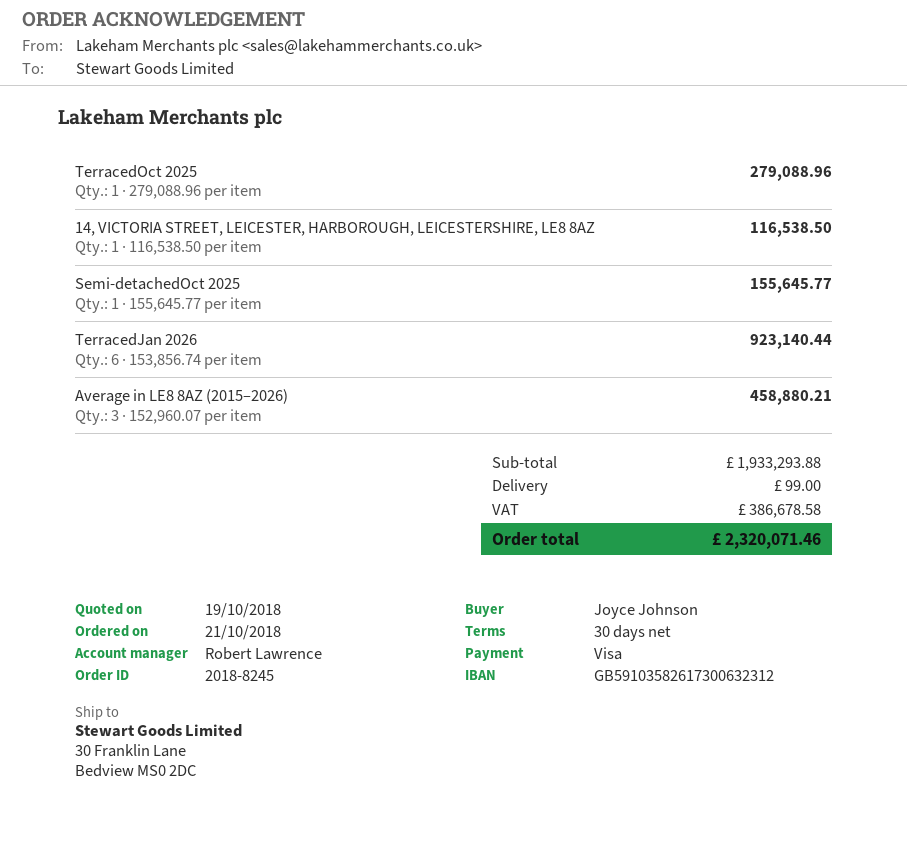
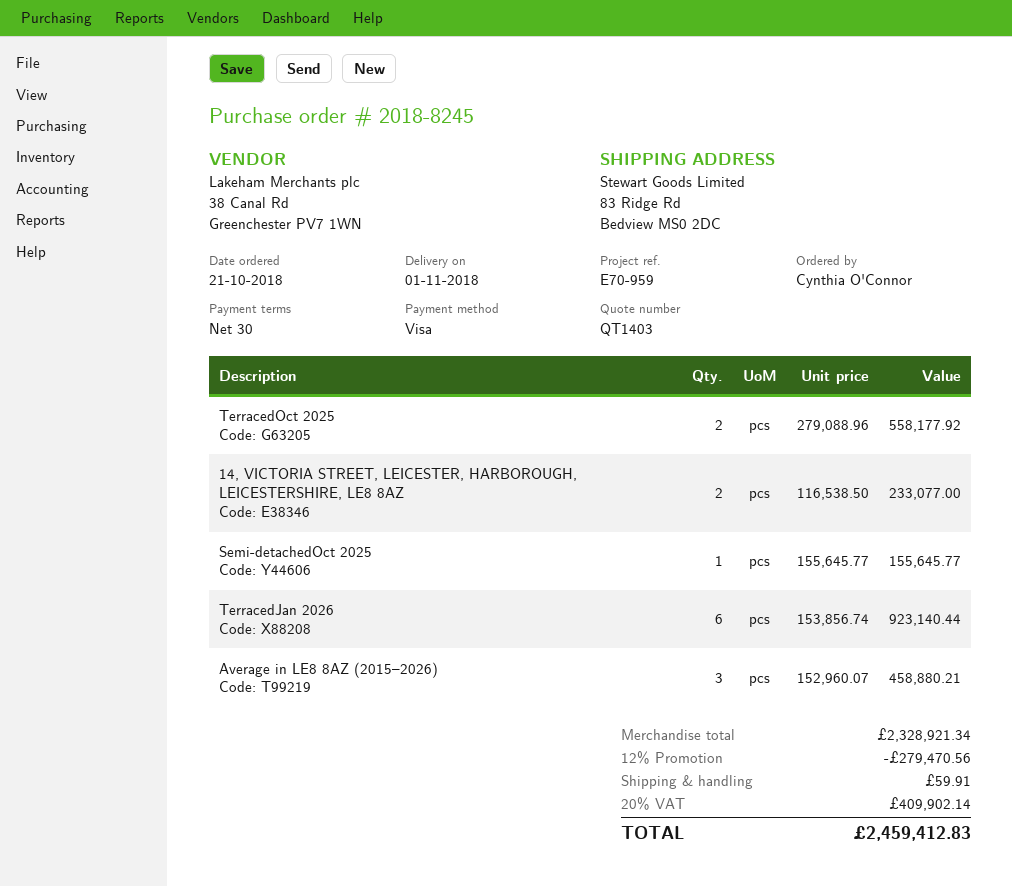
ordered by: Joyce Johnson -> Cynthia O'Connor
ship to: 30 Franklin Lane, Bedview MS0 2DC -> 83 Ridge Rd, Bedview MS0 2DC
TerracedOct 2025: 1 x 279088.96 = 279088.96 -> 2 x 279088.96 = 558177.92
14, VICTORIA STREET, LEICESTER, HARBOROUGH, LEICESTERSHIRE, LE8 8AZ: 1 x 116538.50 = 116538.50 -> 2 x 116538.50 = 233077.00
subtotal: 1933293.88 -> 2328921.34
discount: none -> 12% = 279470.56
shipping: 99.00 -> 59.91
tax: 386678.58 -> 409902.14
total: 2320071.46 -> 2459412.83

